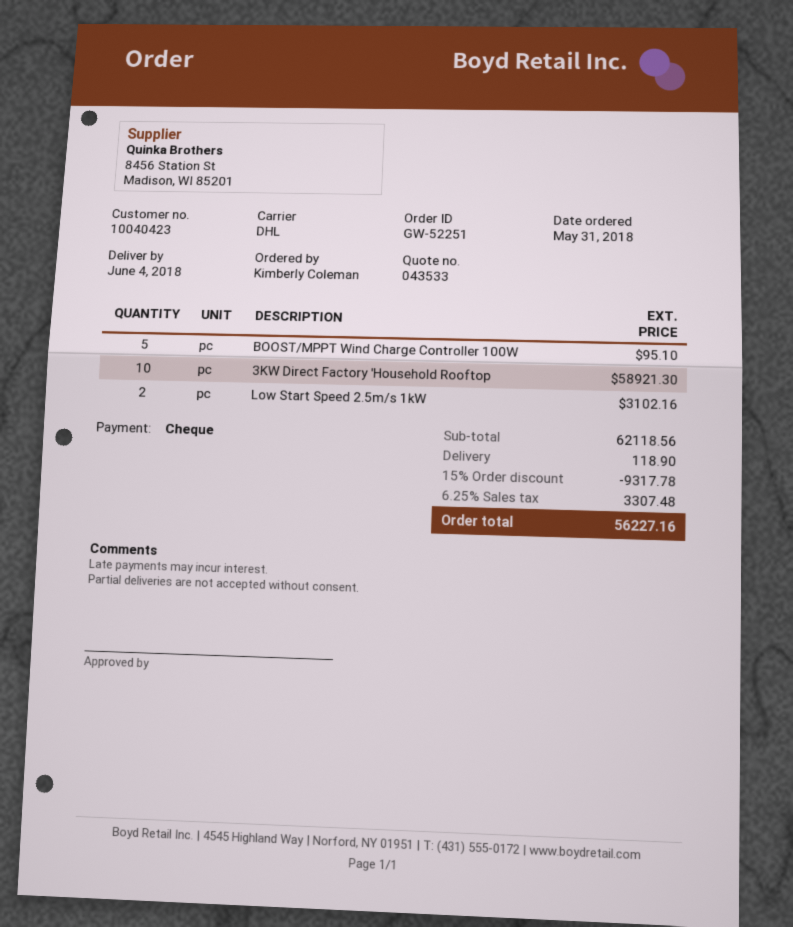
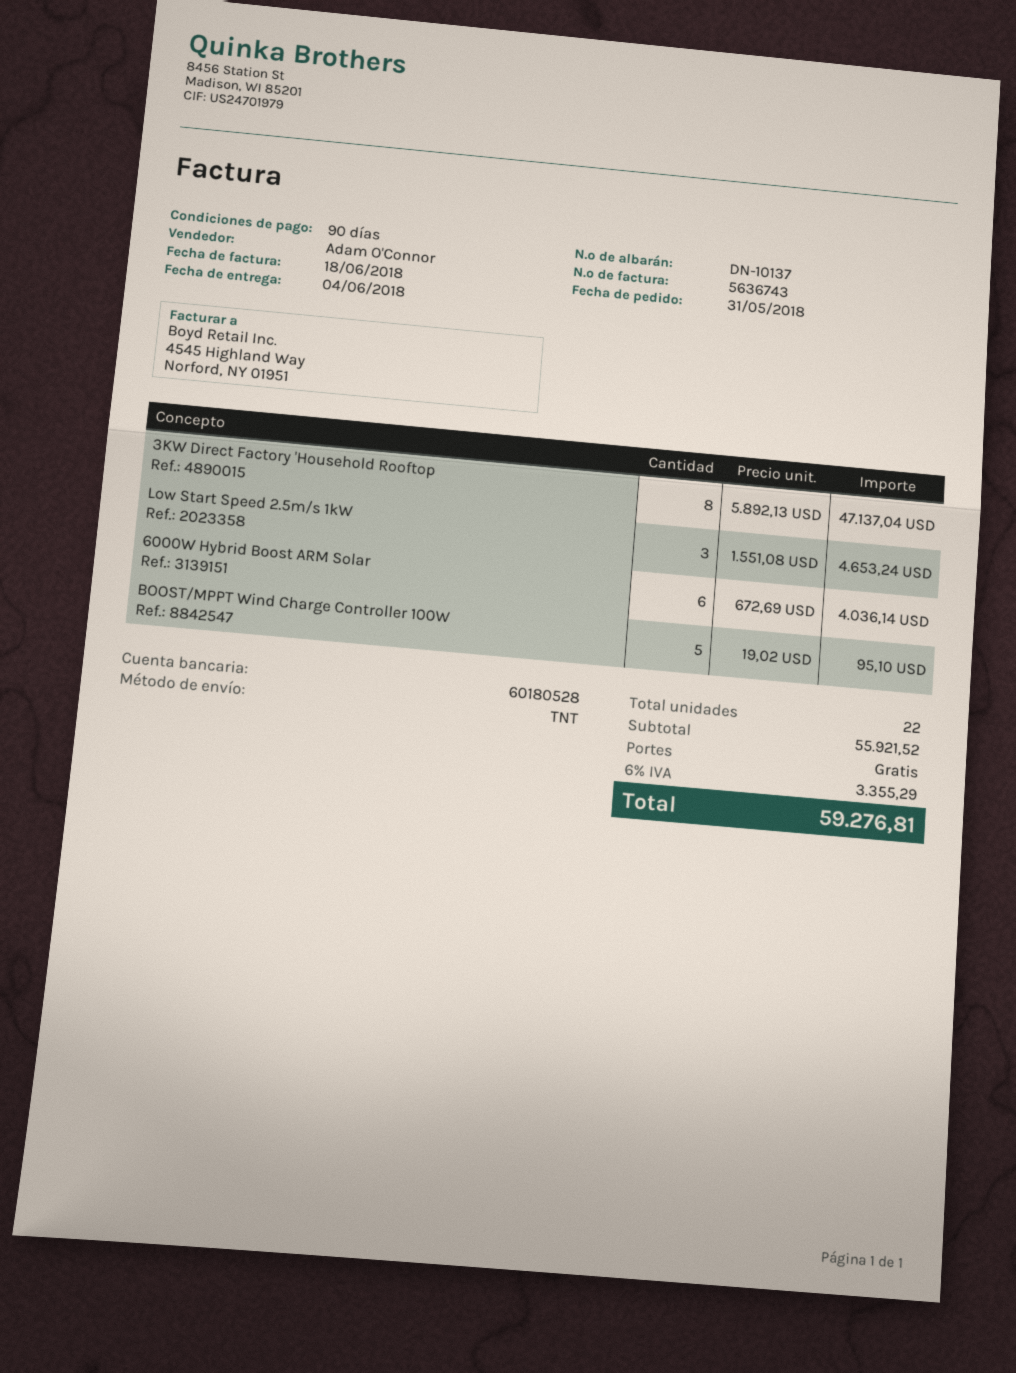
shipping method: DHL -> TNT
3KW Direct Factory 'Household Rooftop: 10 for 58921.30 -> 8 for 47137.04
Low Start Speed 2.5m/s 1kW: 2 for 3102.16 -> 3 for 4653.24
6000W Hybrid Boost ARM Solar: none -> 6 for 4036.14
subtotal: 62118.56 -> 55921.52
discount: 15% = 9317.78 -> none
shipping: 118.90 -> 0.00
tax: 6.25% = 3307.48 -> 6% = 3355.29
total: 56227.16 -> 59276.81

